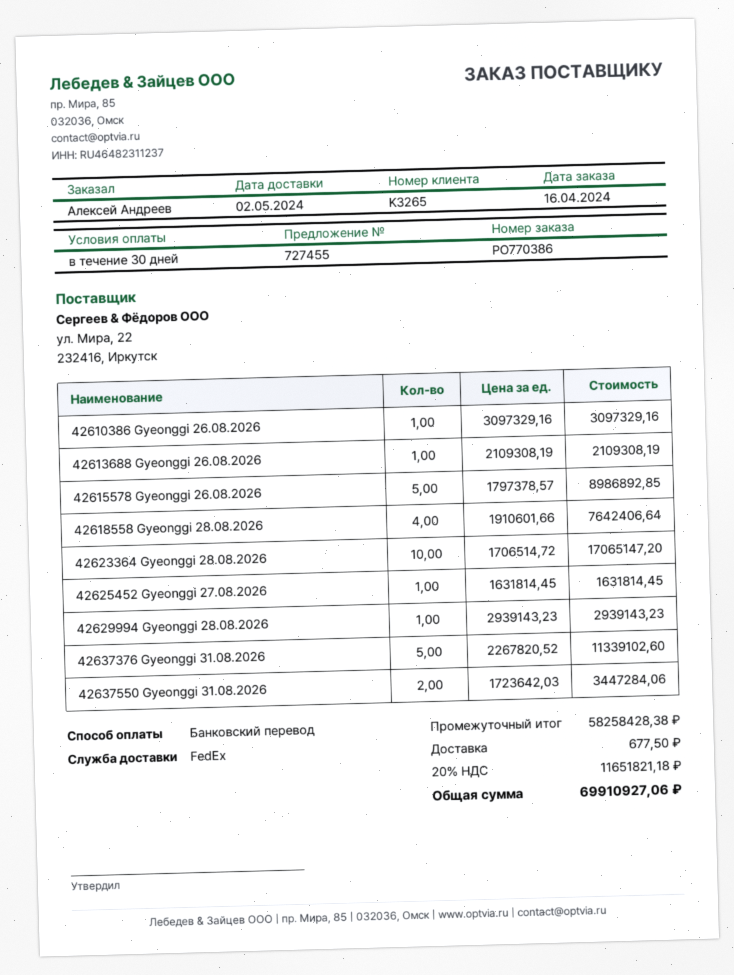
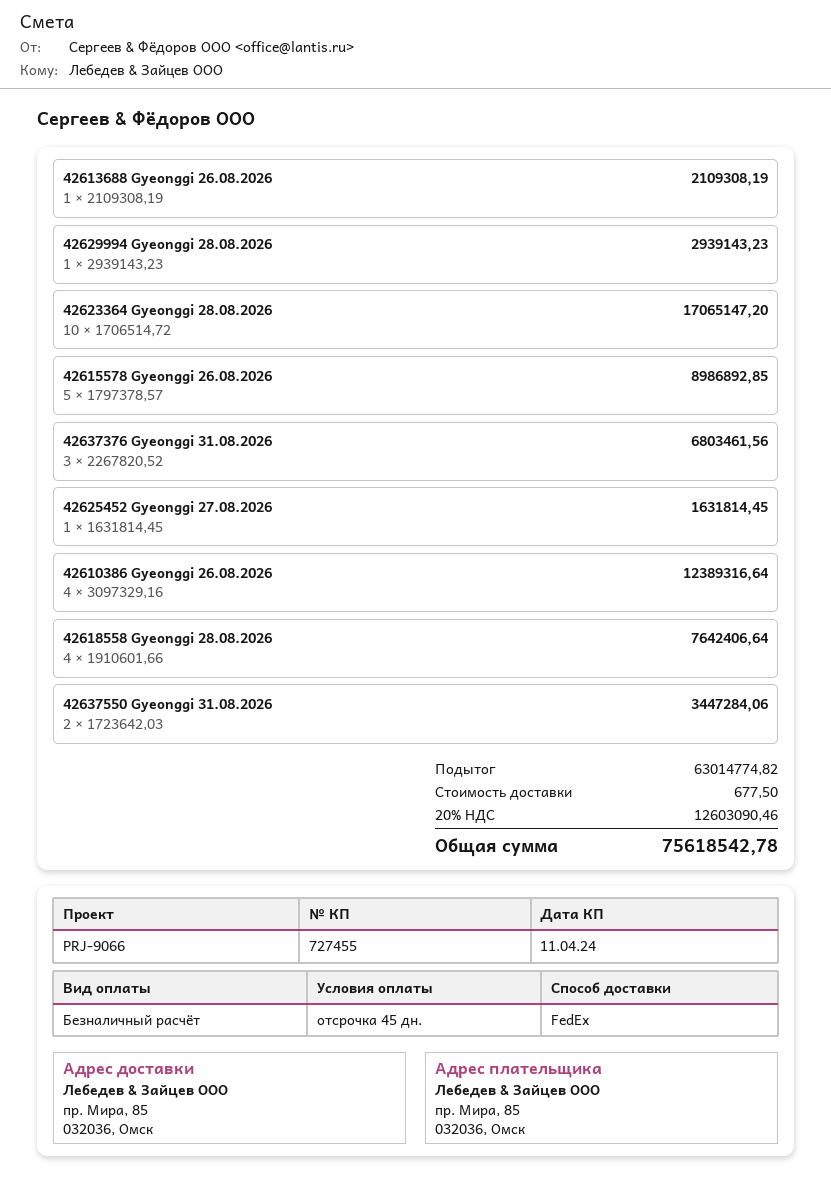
payment terms: 30 days -> 45 days
42610386 Gyeonggi 26.08.2026: 1 x 3097329.16 = 3097329.16 -> 4 x 3097329.16 = 12389316.64
42637376 Gyeonggi 31.08.2026: 5 x 2267820.52 = 11339102.60 -> 3 x 2267820.52 = 6803461.56
subtotal: 58258428.38 -> 63014774.82
tax: 20% = 11651821.18 -> 20% = 12603090.46
total: 69910927.06 -> 75618542.78

